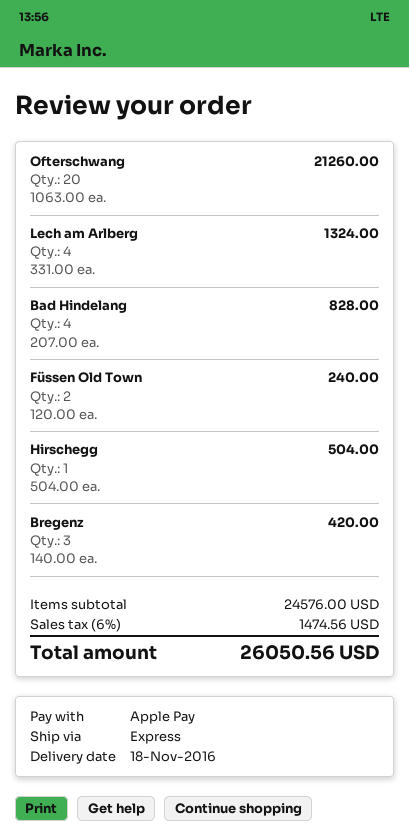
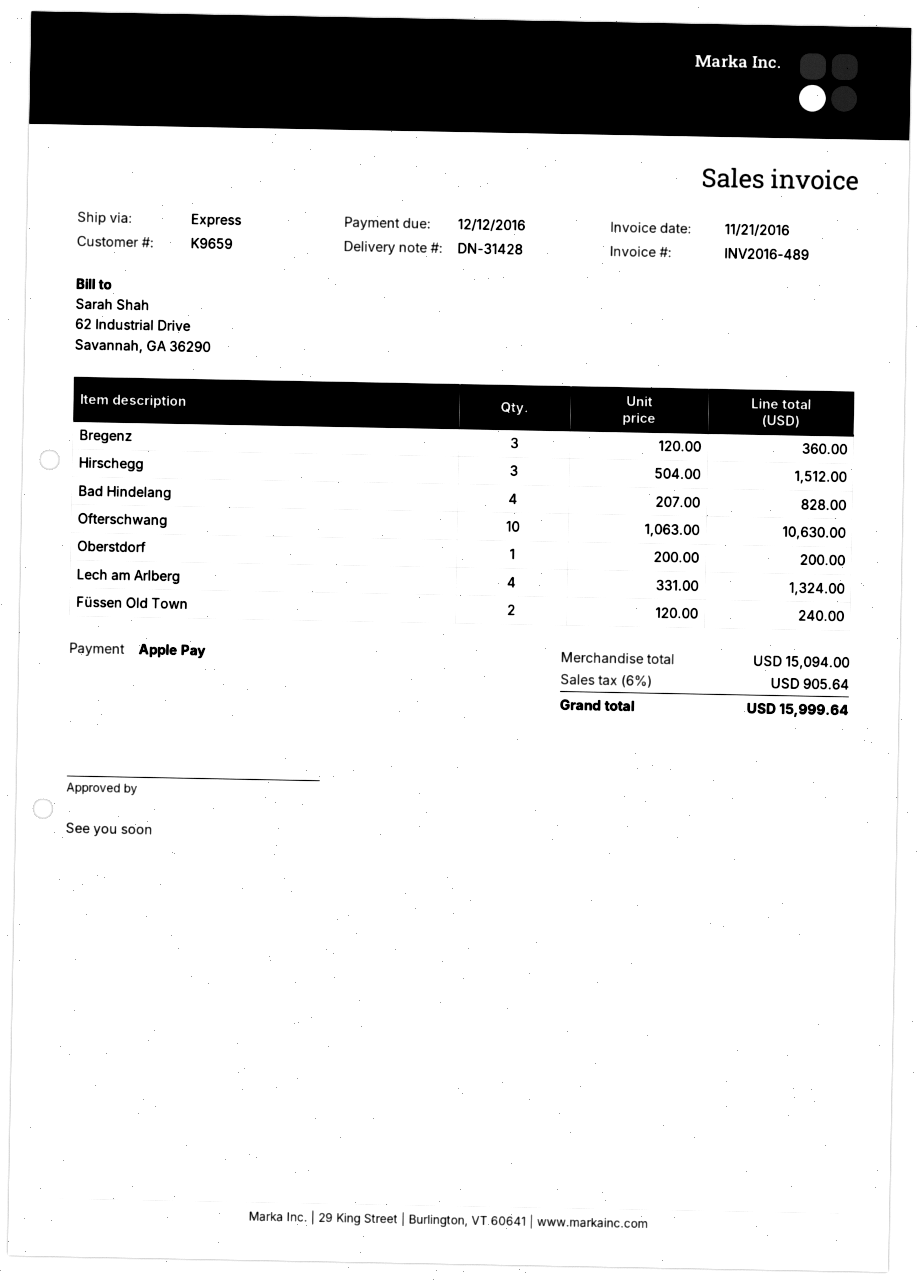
Ofterschwang: 20 x 1063.00 = 21260.00 -> 10 x 1063.00 = 10630.00
Hirschegg: 1 x 504.00 = 504.00 -> 3 x 504.00 = 1512.00
Bregenz: 3 x 140.00 = 420.00 -> 3 x 120.00 = 360.00
Oberstdorf: none -> 1 x 200.00 = 200.00
subtotal: 24576.00 -> 15094.00
tax: 6% = 1474.56 -> 6% = 905.64
total: 26050.56 -> 15999.64

